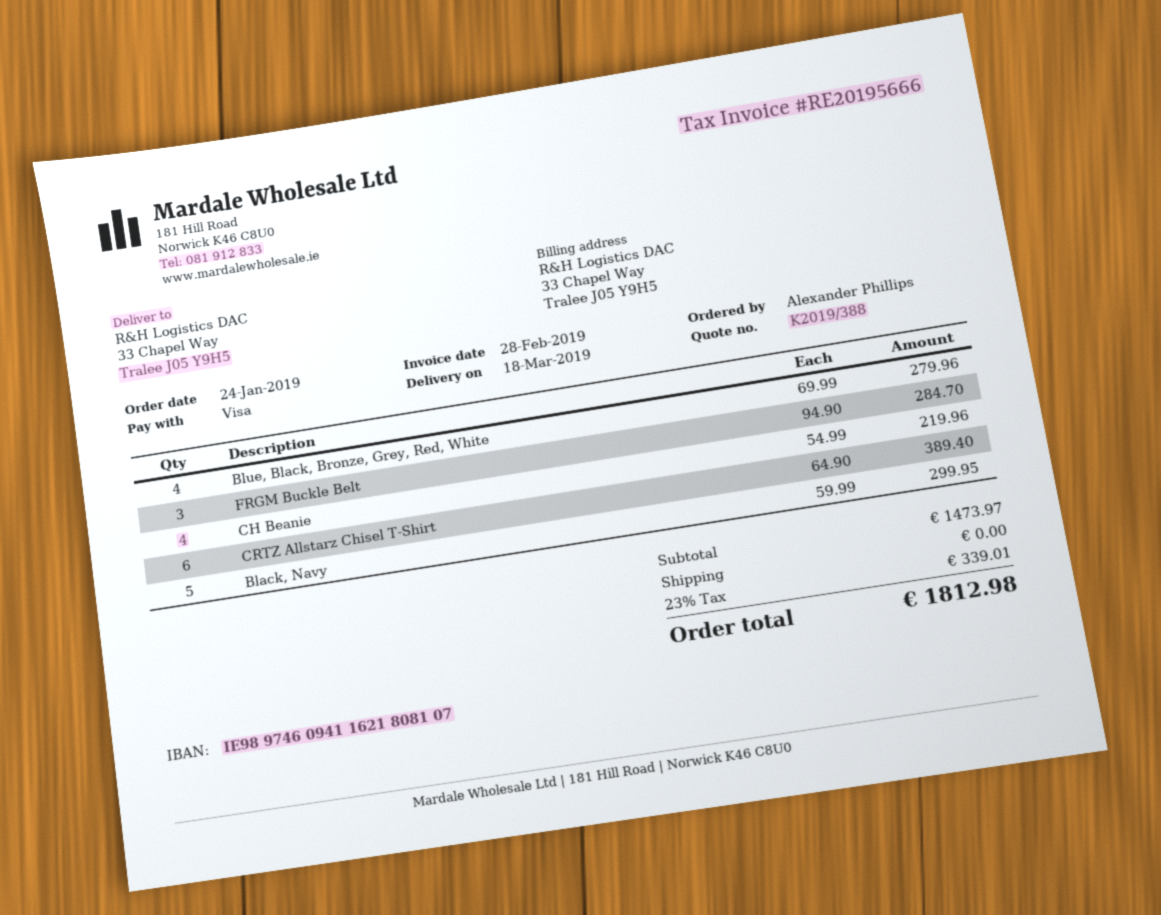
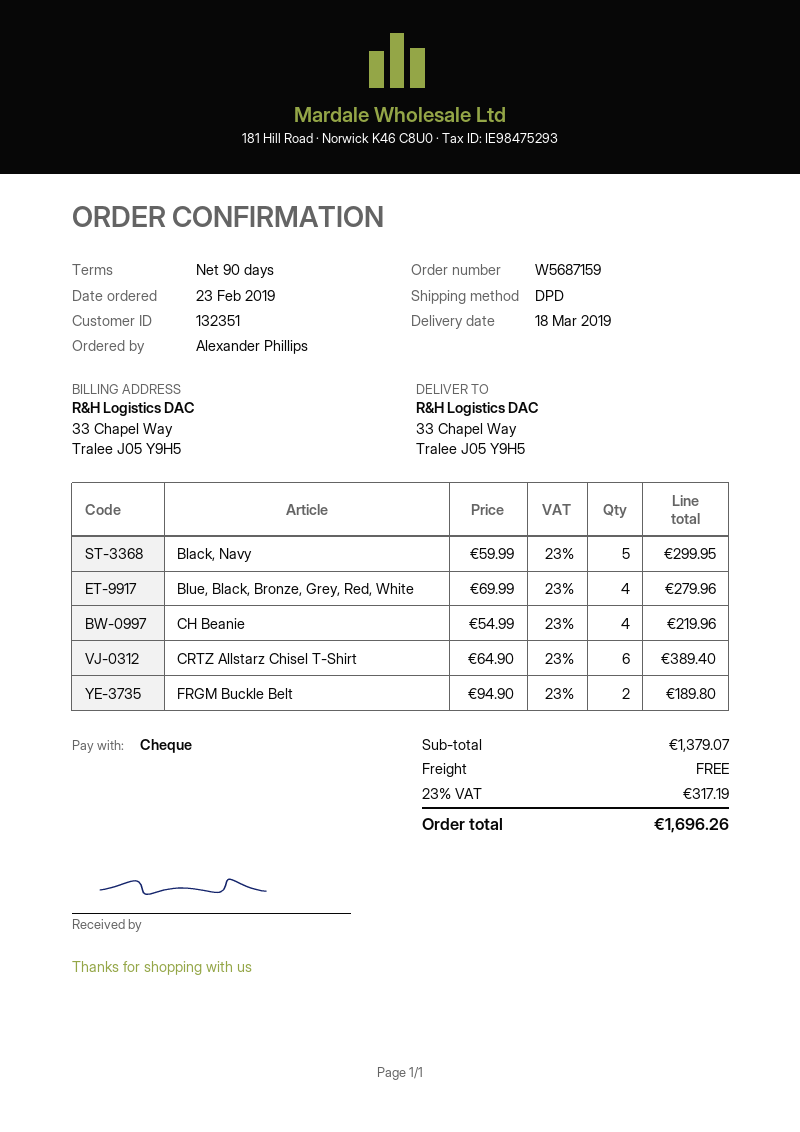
order date: 2019-01-24 -> 2019-02-23
payment method: Visa -> cheque
FRGM Buckle Belt: 3 x 94.90 = 284.70 -> 2 x 94.90 = 189.80
subtotal: 1473.97 -> 1379.07
tax: 23% = 339.01 -> 23% = 317.19
total: 1812.98 -> 1696.26

